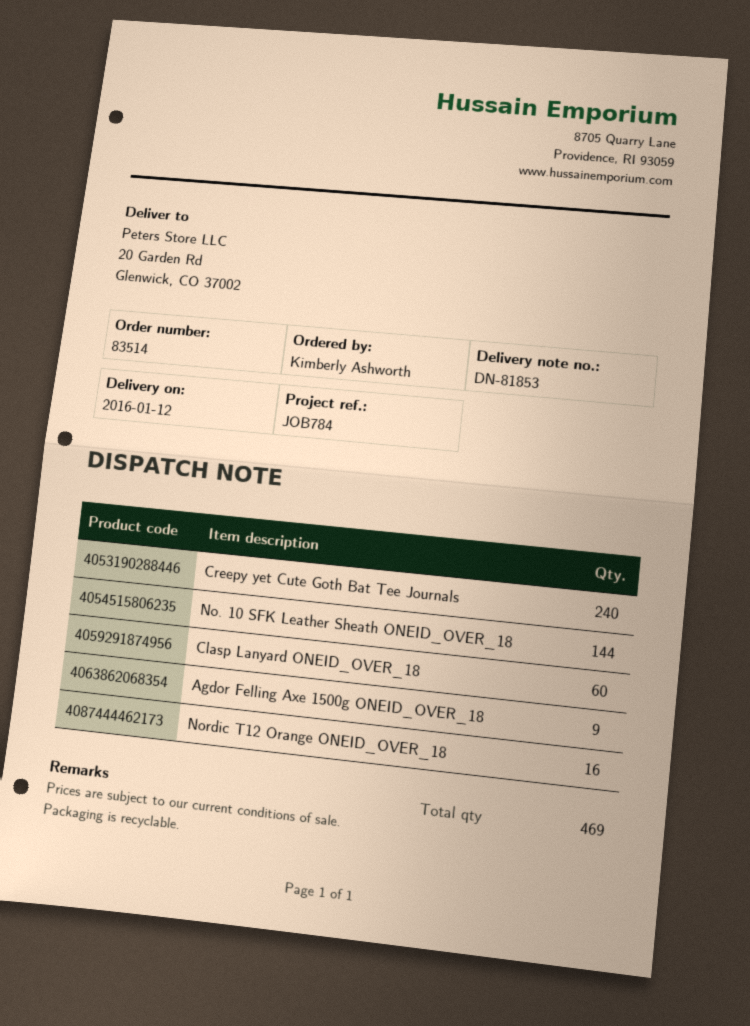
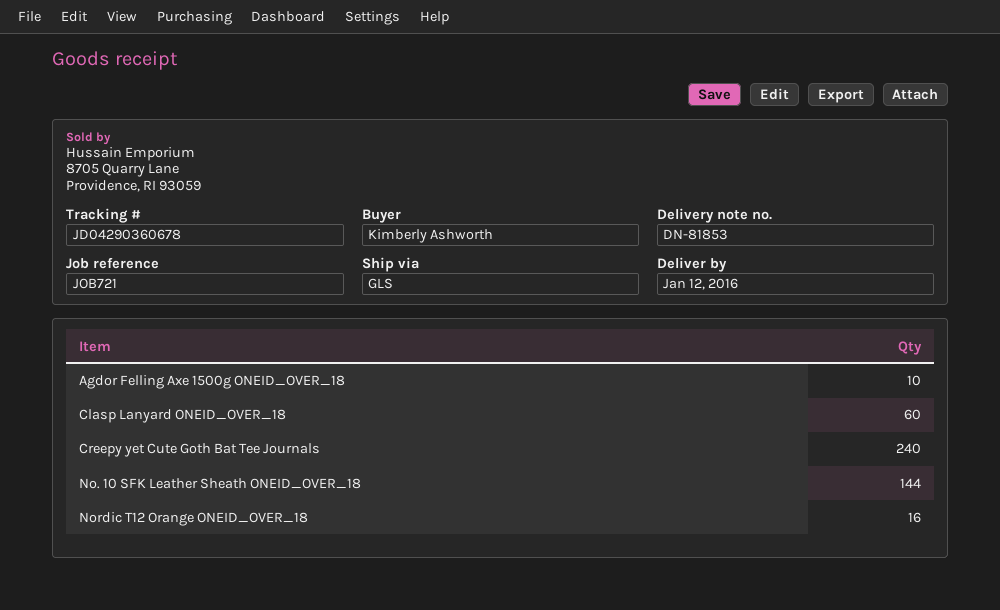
reference: JOB784 -> JOB721
Agdor Felling Axe 1500g ONEID_OVER_18: 9 -> 10

